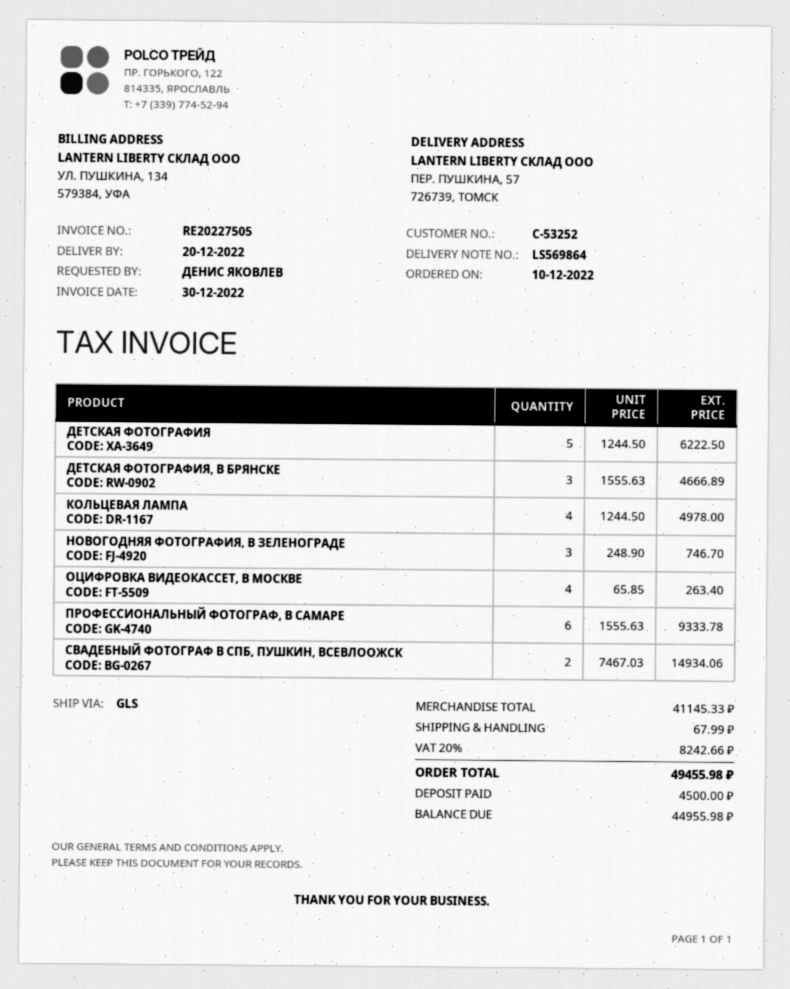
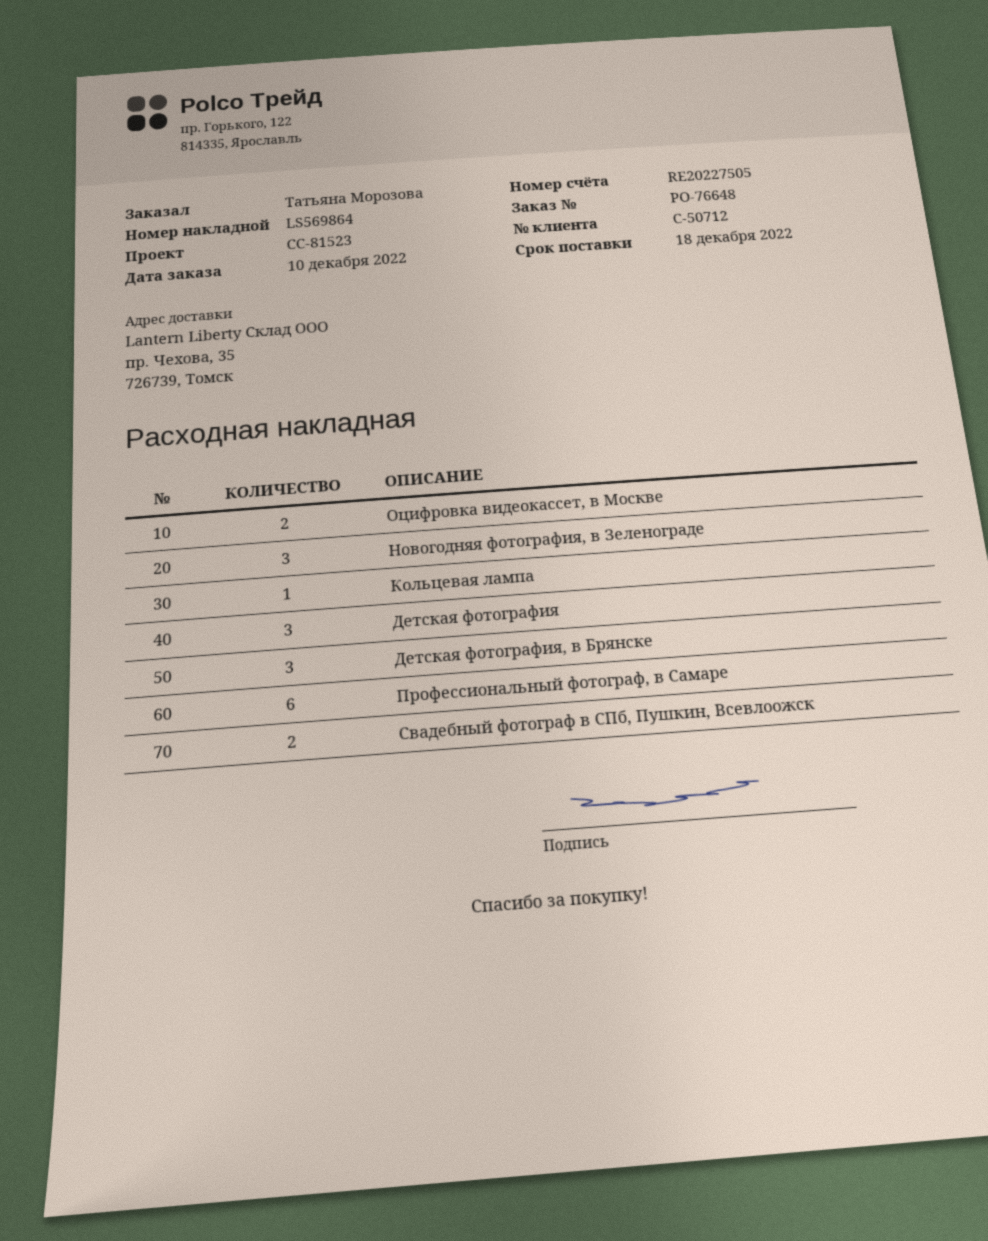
delivery date: 2022-12-20 -> 2022-12-18
customer number: C-53252 -> C-50712
ordered by: ДЕНИС ЯКОВЛЕВ -> Татьяна Морозова
ship to: ПЕР. ПУШКИНА, 57, 726739, ТОМСК -> пр. Чехова, 35, 726739, Томск
ДЕТСКАЯ ФОТОГРАФИЯ: 5 -> 3
КОЛЬЦЕВАЯ ЛАМПА: 4 -> 1
ОЦИФРОВКА ВИДЕОКАССЕТ, В МОСКВЕ: 4 -> 2

